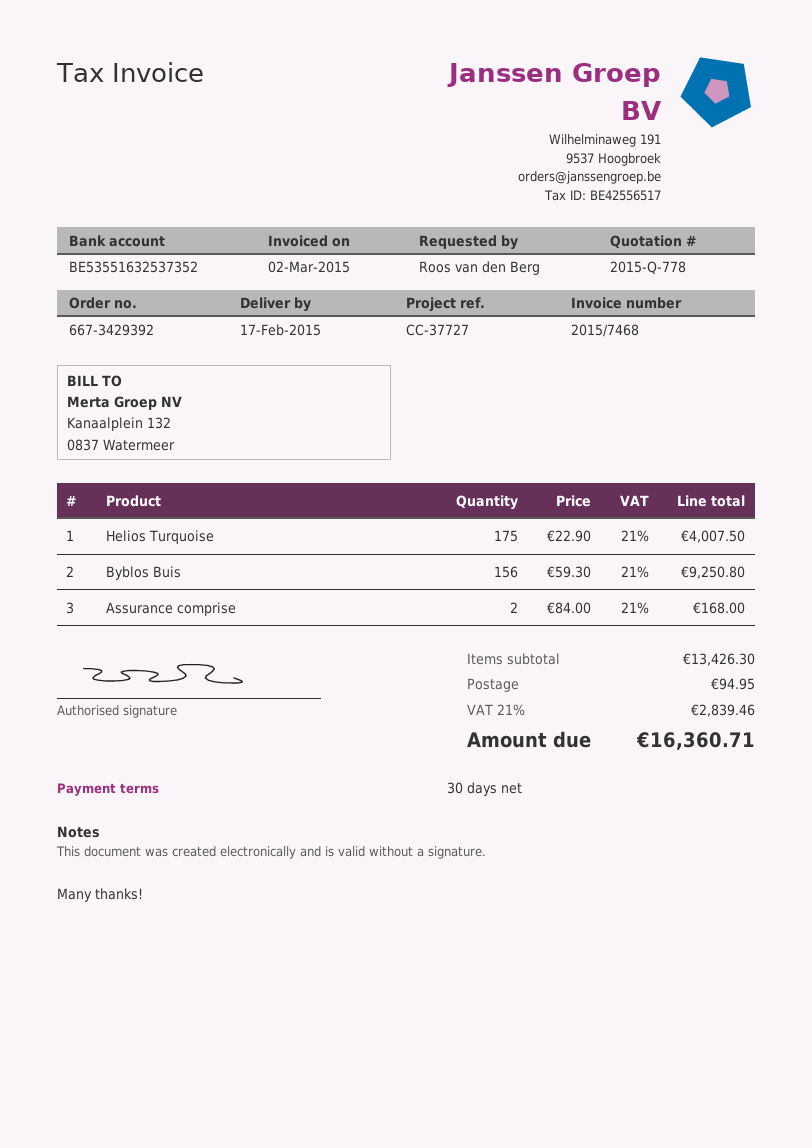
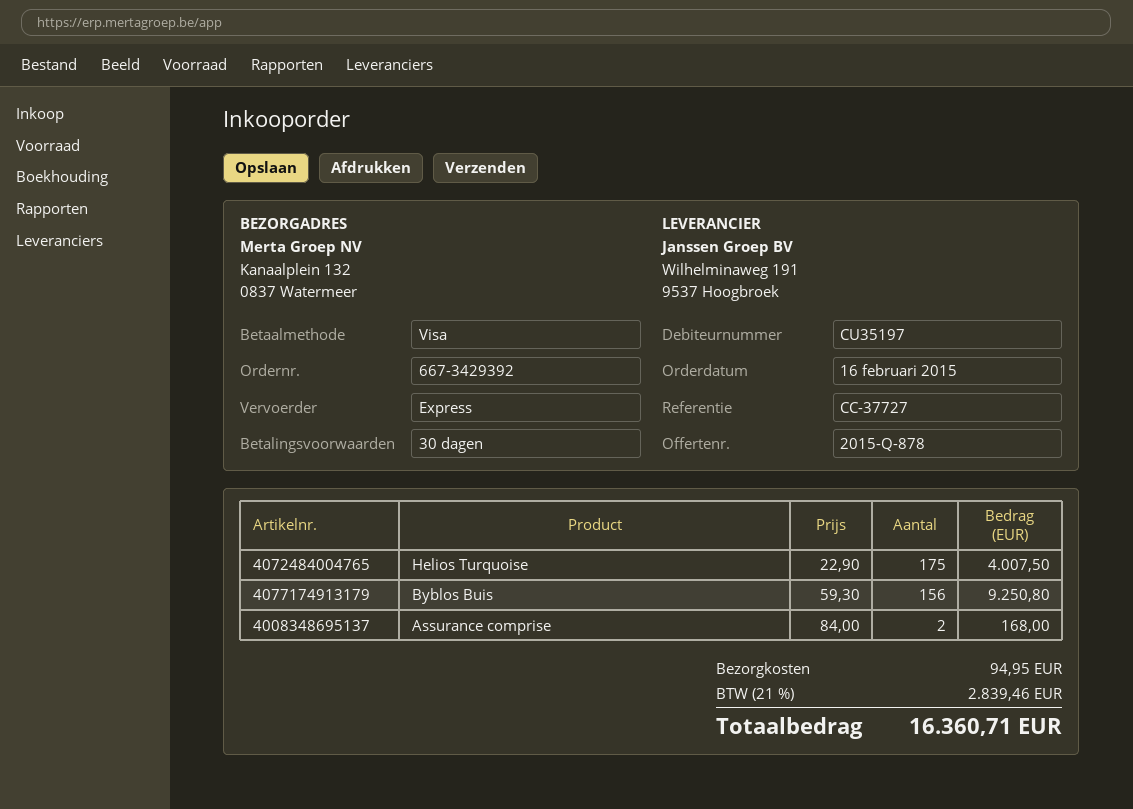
quote number: 2015-Q-778 -> 2015-Q-878

